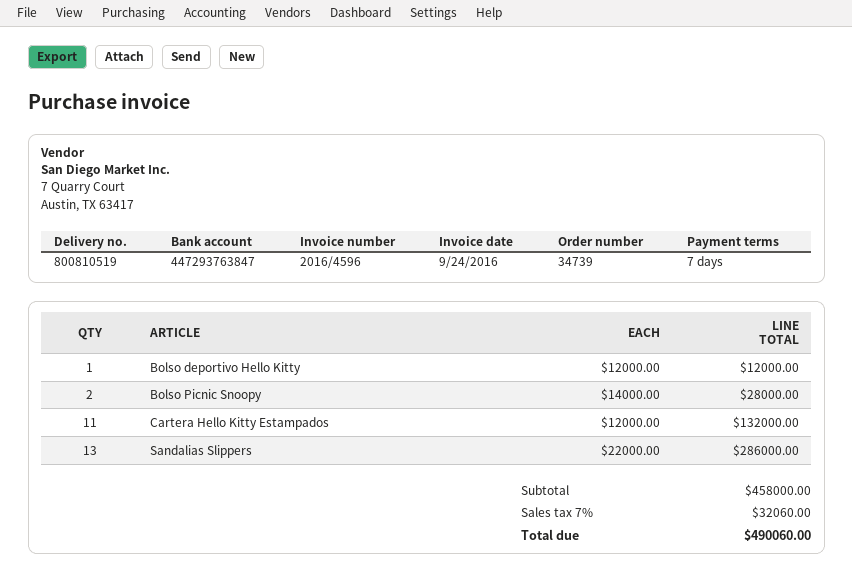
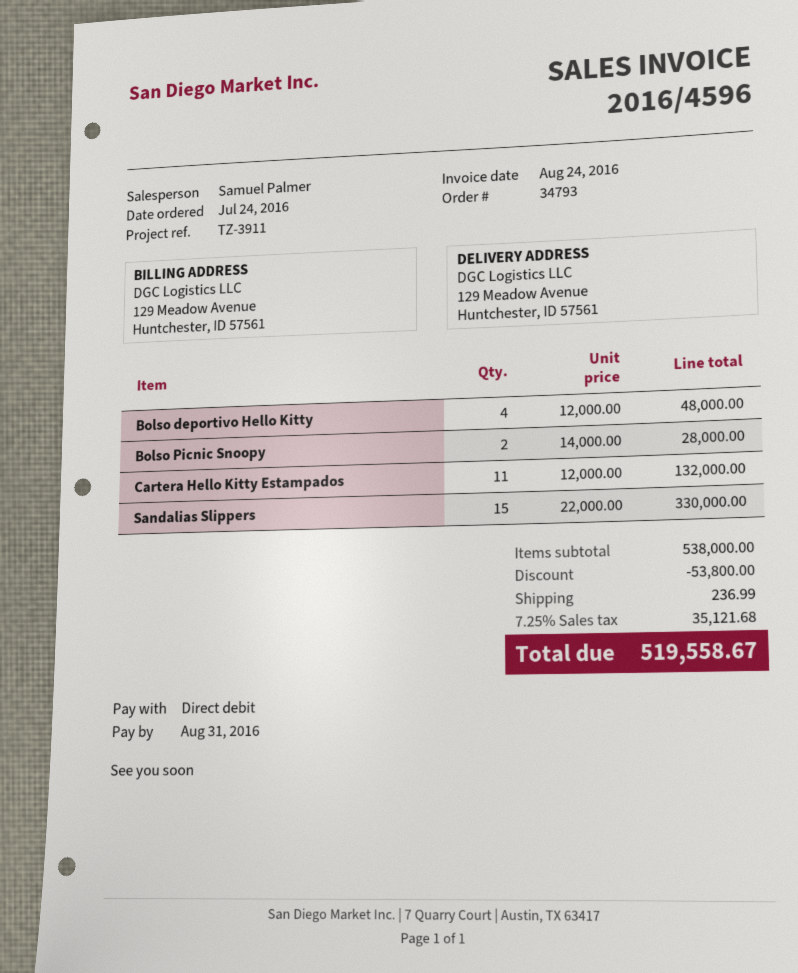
order number: 34739 -> 34793
invoice date: 2016-09-24 -> 2016-08-24
Bolso deportivo Hello Kitty: 1 x 12000.00 = 12000.00 -> 4 x 12000.00 = 48000.00
Sandalias Slippers: 13 x 22000.00 = 286000.00 -> 15 x 22000.00 = 330000.00
subtotal: 458000.00 -> 538000.00
discount: none -> 53800.00
shipping: none -> 236.99
tax: 7% = 32060.00 -> 7.25% = 35121.68
total: 490060.00 -> 519558.67

